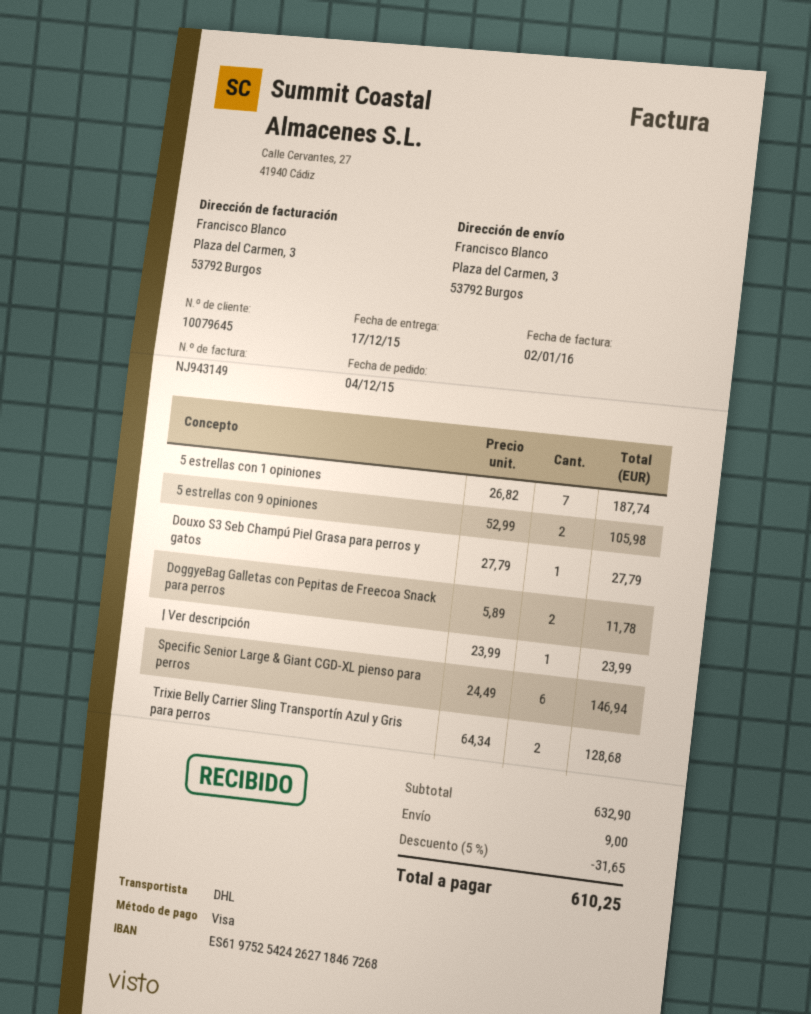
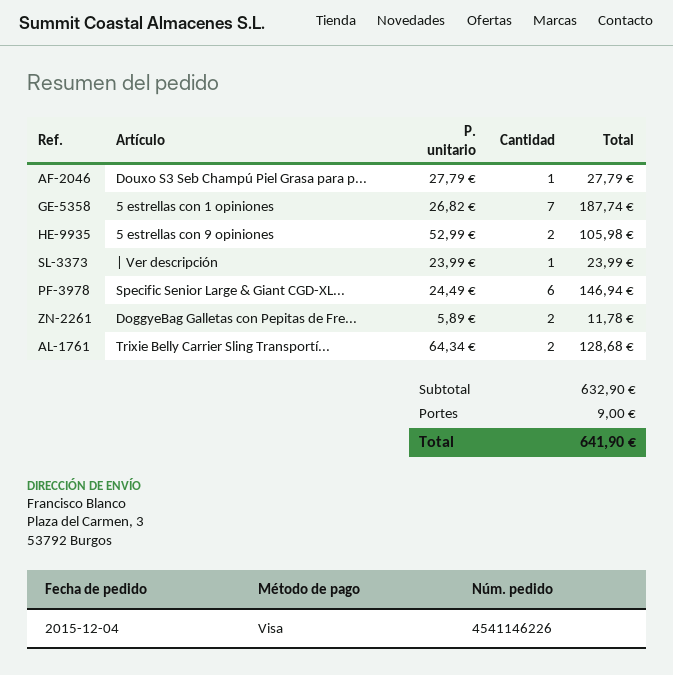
discount: 5% = 31.65 -> none
total: 610.25 -> 641.90

